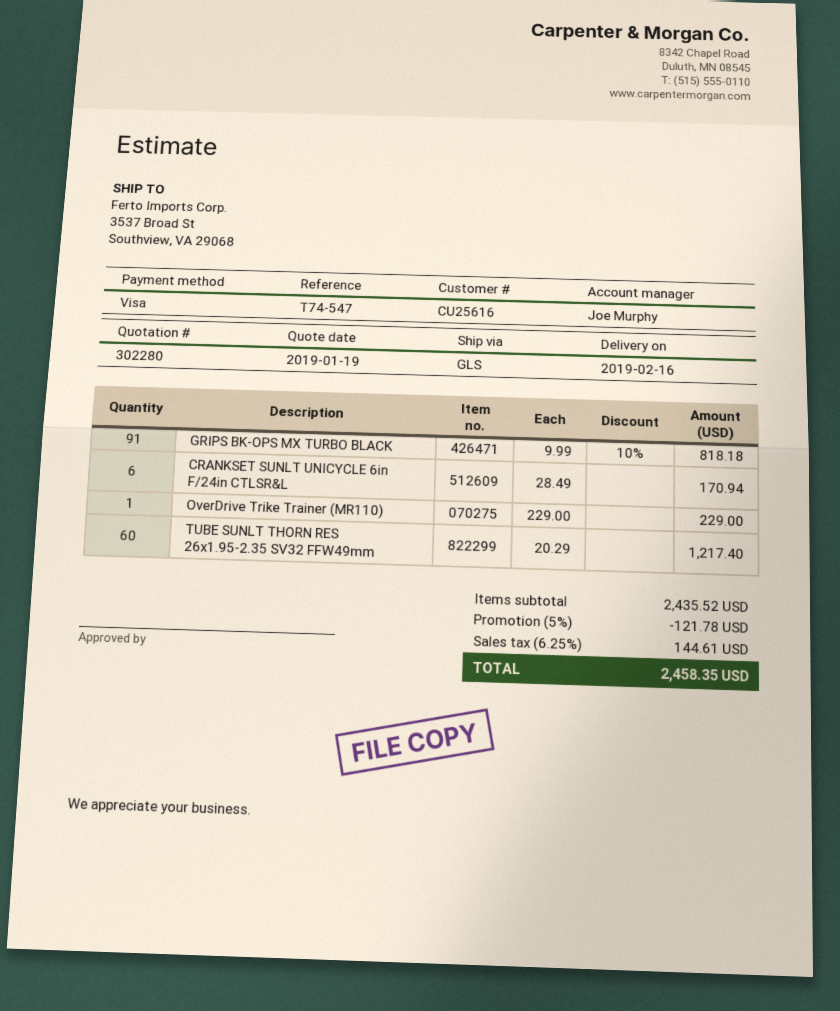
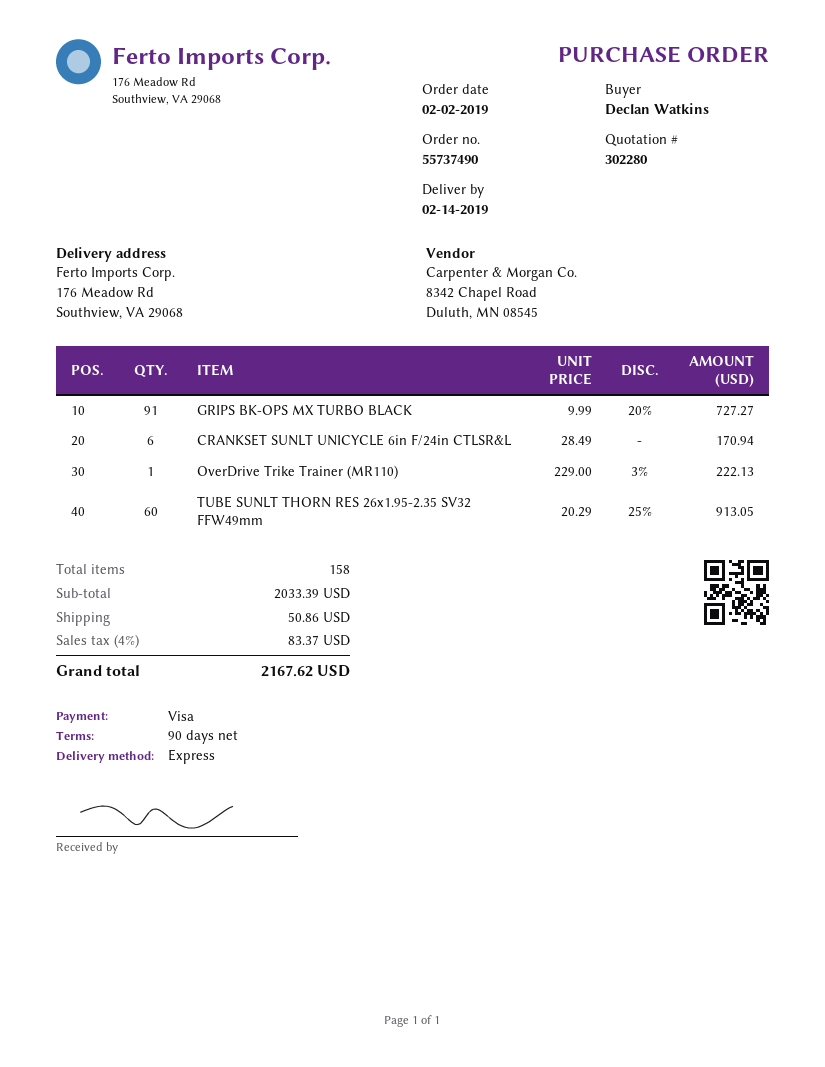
delivery date: 2019-02-16 -> 2019-02-14
shipping method: GLS -> express
ship to: 3537 Broad St, Southview, VA 29068 -> 176 Meadow Rd, Southview, VA 29068
GRIPS BK-OPS MX TURBO BLACK: 91 x 9.99 - 10% = 818.18 -> 91 x 9.99 - 20% = 727.27
OverDrive Trike Trainer (MR110): 1 x 229.00 = 229.00 -> 1 x 229.00 - 3% = 222.13
TUBE SUNLT THORN RES 26x1.95-2.35 SV32 FFW49mm: 60 x 20.29 = 1217.40 -> 60 x 20.29 - 25% = 913.05
subtotal: 2435.52 -> 2033.39
discount: 5% = 121.78 -> none
shipping: none -> 50.86
tax: 6.25% = 144.61 -> 4% = 83.37
total: 2458.35 -> 2167.62

